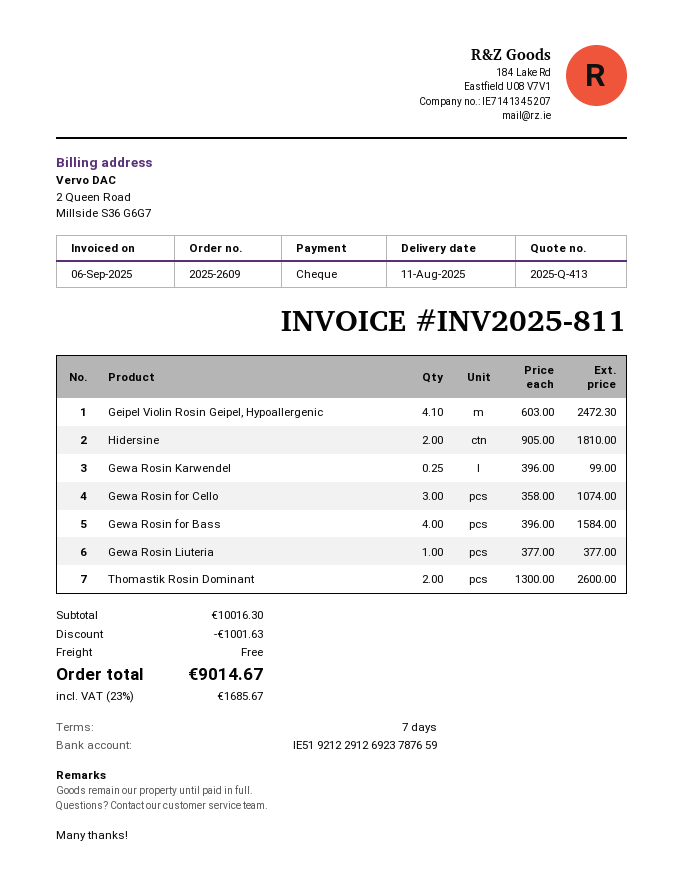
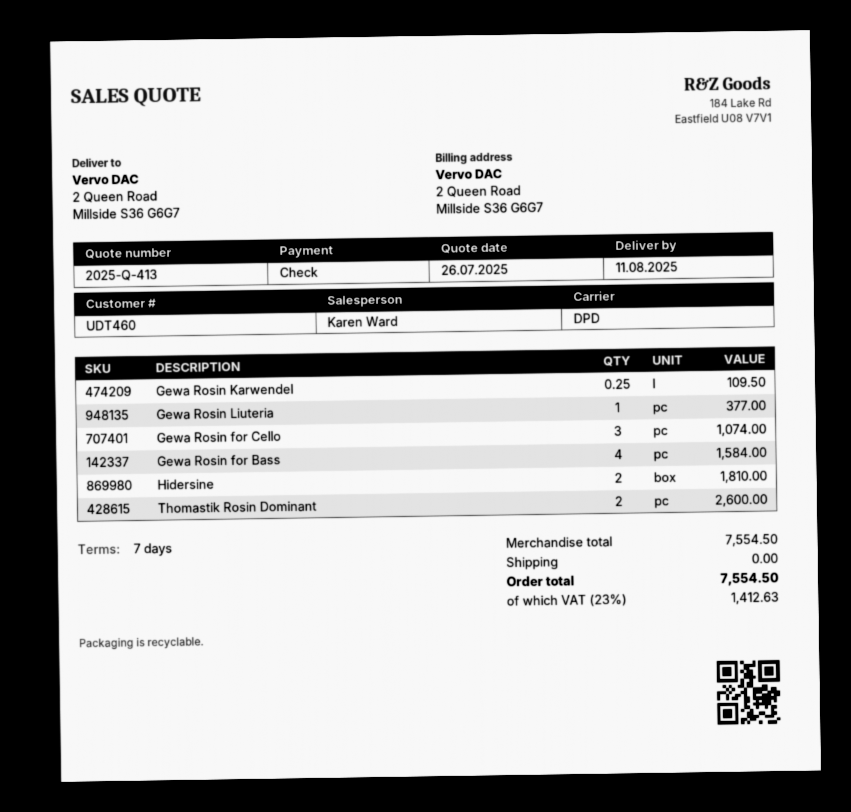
Geipel Violin Rosin Geipel, Hypoallergenic: 4.1 for 2472.30 -> none
Gewa Rosin Karwendel: 0.25 for 99.00 -> 0.25 for 109.50
subtotal: 10016.30 -> 7554.50
discount: 1001.63 -> none
tax: 23% = 1685.67 -> 23% = 1412.63
total: 9014.67 -> 7554.50

